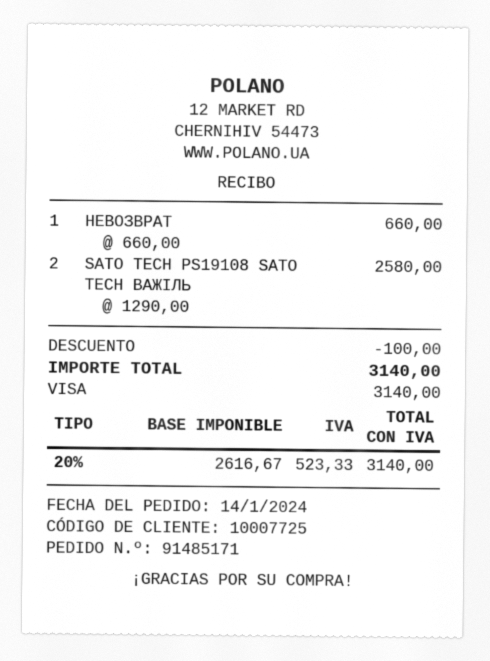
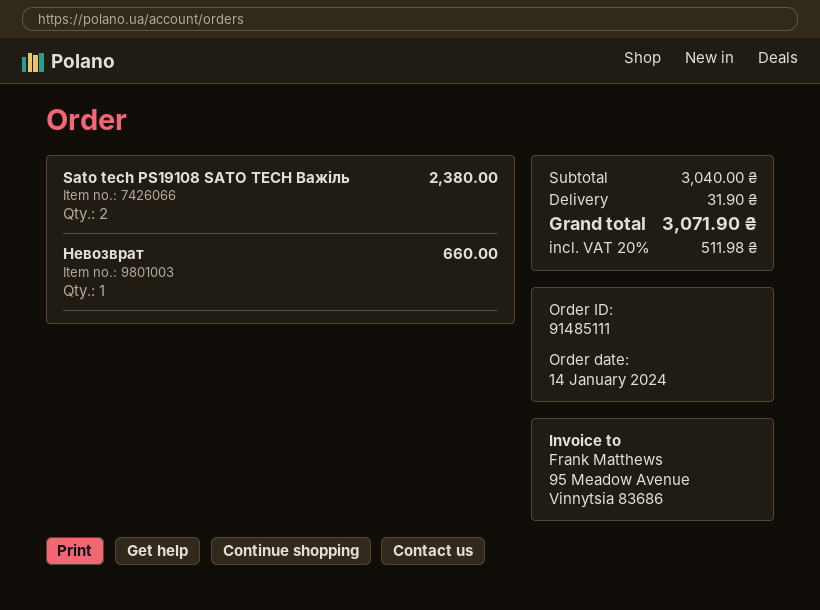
order number: 91485171 -> 91485111
SATO TECH PS19108 SATO TECH ВАЖІЛЬ: 2 for 2580.00 -> 2 for 2380.00
discount: 100.00 -> none
shipping: none -> 31.90
tax: 20% = 523.33 -> 20% = 511.98
total: 3140.00 -> 3071.90

